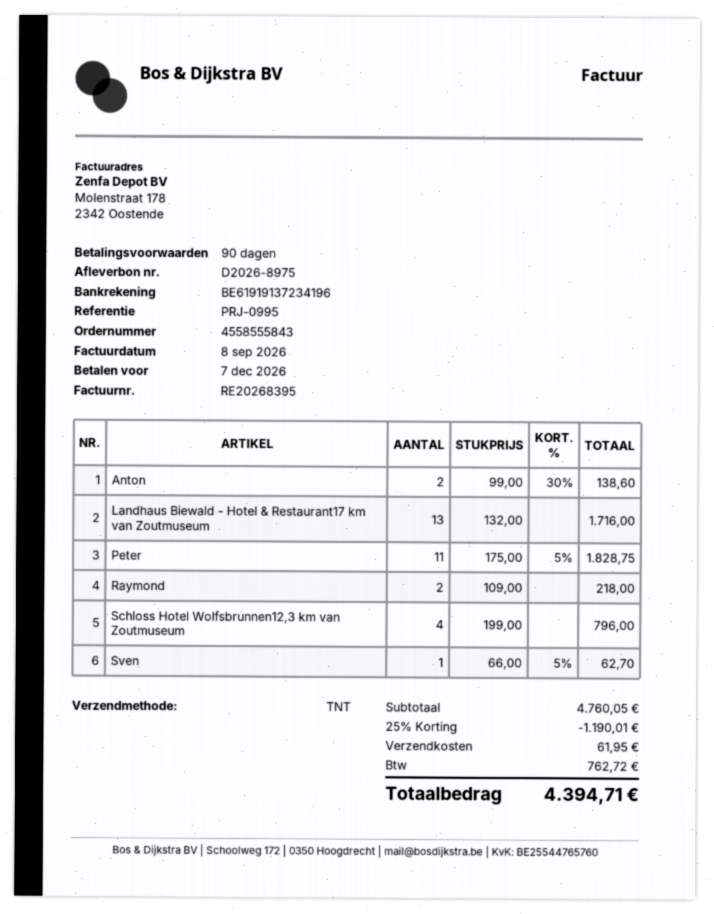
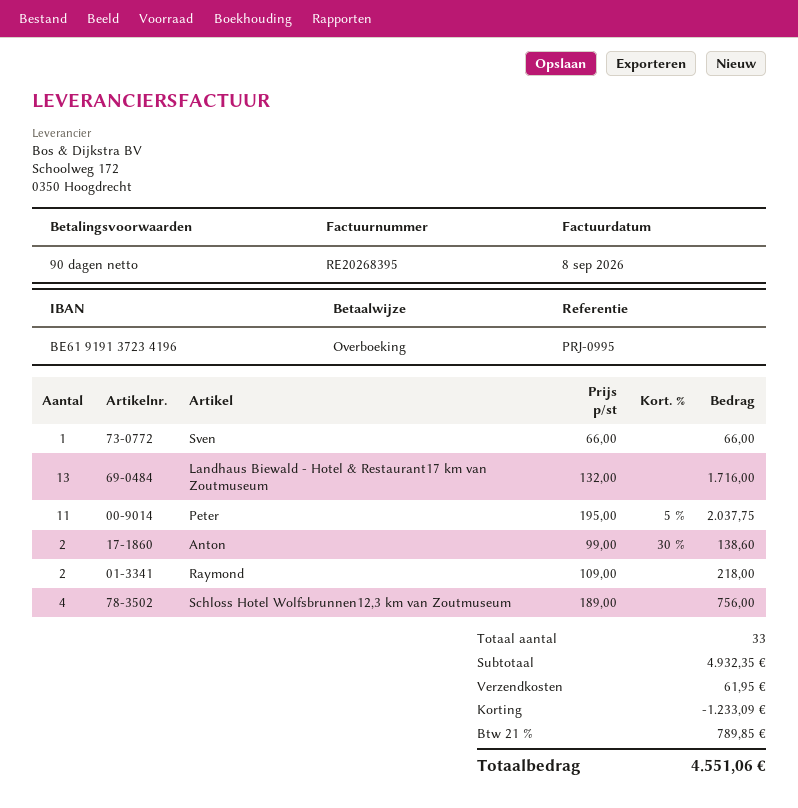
Peter: 11 x 175.00 - 5% = 1828.75 -> 11 x 195.00 - 5% = 2037.75
Schloss Hotel Wolfsbrunnen12,3 km van Zoutmuseum: 4 x 199.00 = 796.00 -> 4 x 189.00 = 756.00
Sven: 1 x 66.00 - 5% = 62.70 -> 1 x 66.00 = 66.00
subtotal: 4760.05 -> 4932.35
discount: 1190.01 -> 1233.09
tax: 762.72 -> 789.85
total: 4394.71 -> 4551.06

